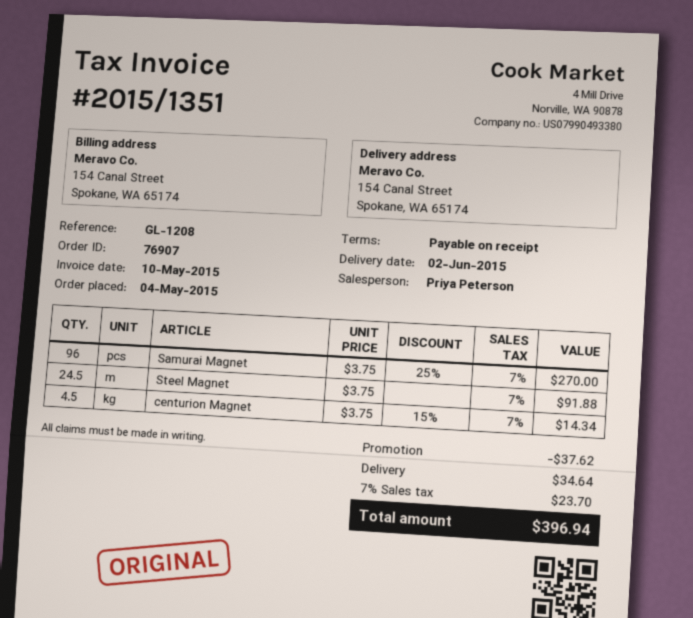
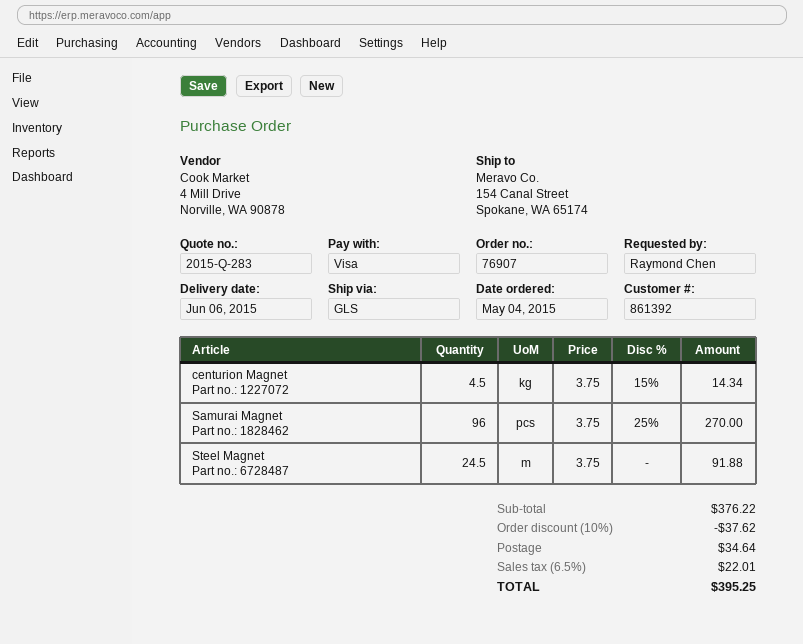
delivery date: 2015-06-02 -> 2015-06-06
tax: 7% = 23.70 -> 6.5% = 22.01
total: 396.94 -> 395.25

